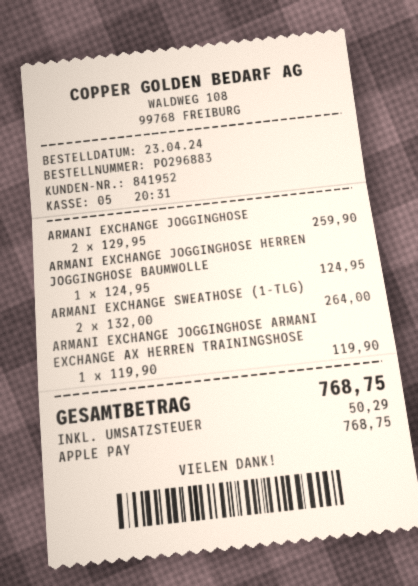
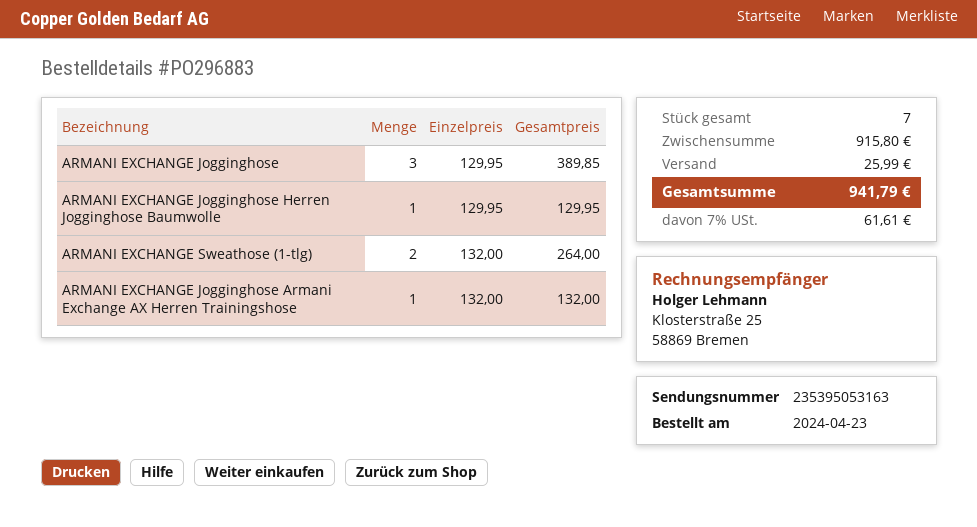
ARMANI EXCHANGE JOGGINGHOSE: 2 x 129.95 = 259.90 -> 3 x 129.95 = 389.85
ARMANI EXCHANGE JOGGINGHOSE HERREN JOGGINGHOSE BAUMWOLLE: 1 x 124.95 = 124.95 -> 1 x 129.95 = 129.95
ARMANI EXCHANGE JOGGINGHOSE ARMANI EXCHANGE AX HERREN TRAININGSHOSE: 1 x 119.90 = 119.90 -> 1 x 132.00 = 132.00
shipping: none -> 25.99
tax: 50.29 -> 61.61
total: 768.75 -> 941.79

